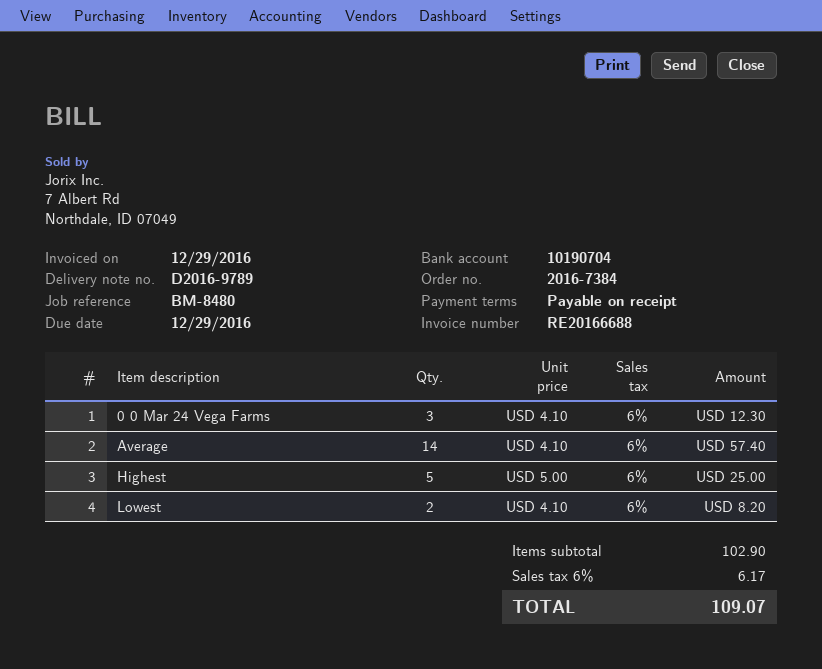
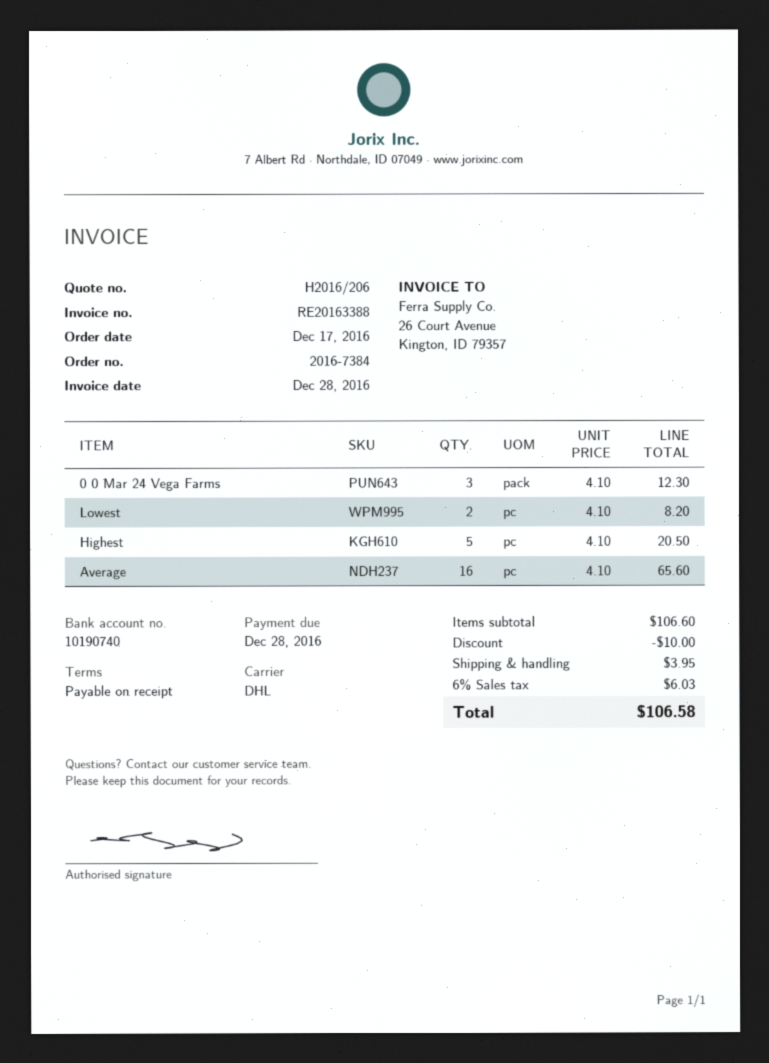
invoice number: RE20166688 -> RE20163388
invoice date: 2016-12-29 -> 2016-12-28
due date: 2016-12-29 -> 2016-12-28
bank account: 10190704 -> 10190740
Average: 14 x 4.10 = 57.40 -> 16 x 4.10 = 65.60
Highest: 5 x 5.00 = 25.00 -> 5 x 4.10 = 20.50
subtotal: 102.90 -> 106.60
discount: none -> 10.00
shipping: none -> 3.95
tax: 6% = 6.17 -> 6% = 6.03
total: 109.07 -> 106.58

